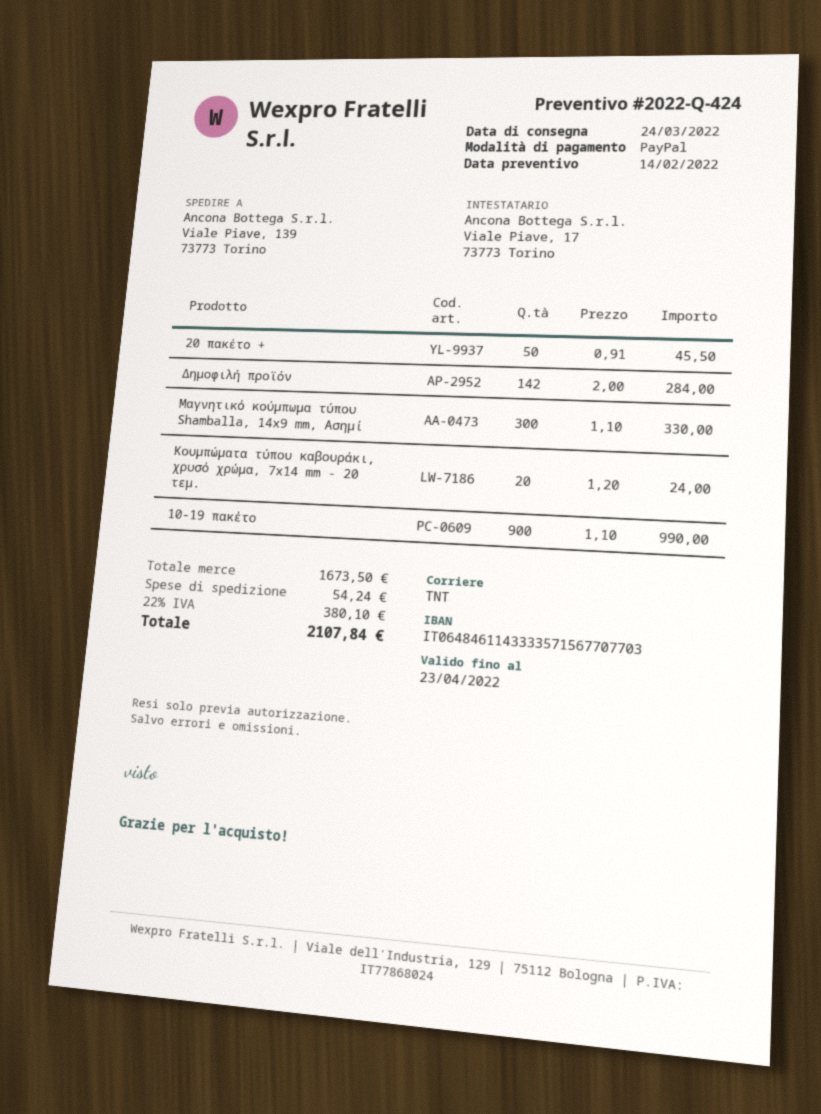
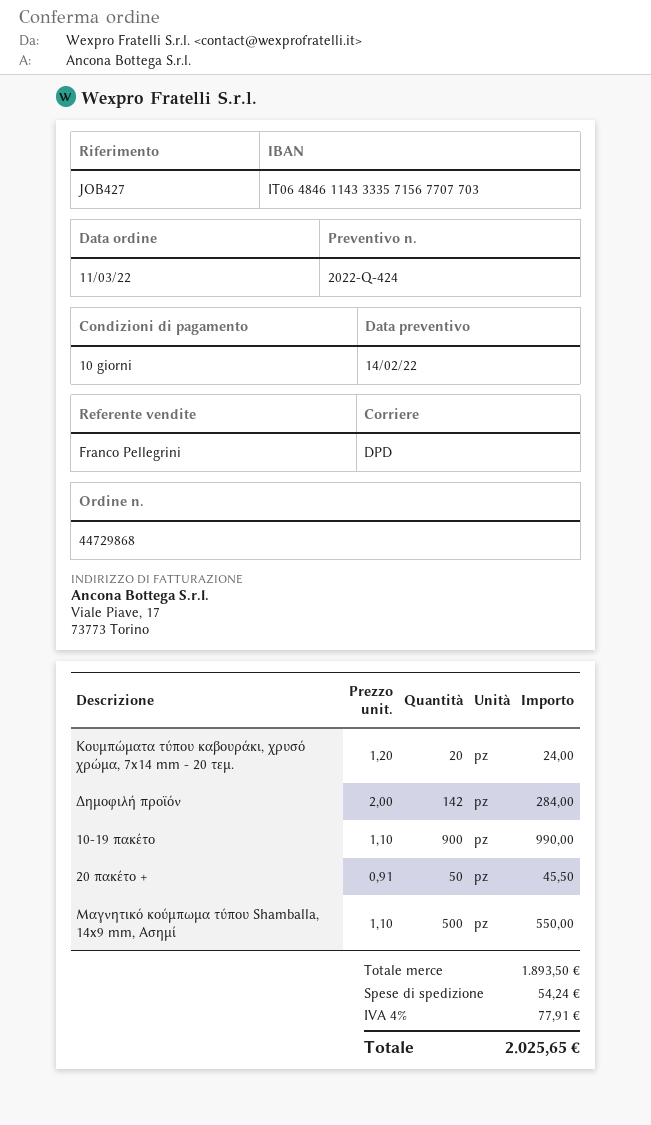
shipping method: TNT -> DPD
Μαγνητικό κούμπωμα τύπου Shamballa, 14x9 mm, Ασημί: 300 x 1.10 = 330.00 -> 500 x 1.10 = 550.00
subtotal: 1673.50 -> 1893.50
tax: 22% = 380.10 -> 4% = 77.91
total: 2107.84 -> 2025.65

